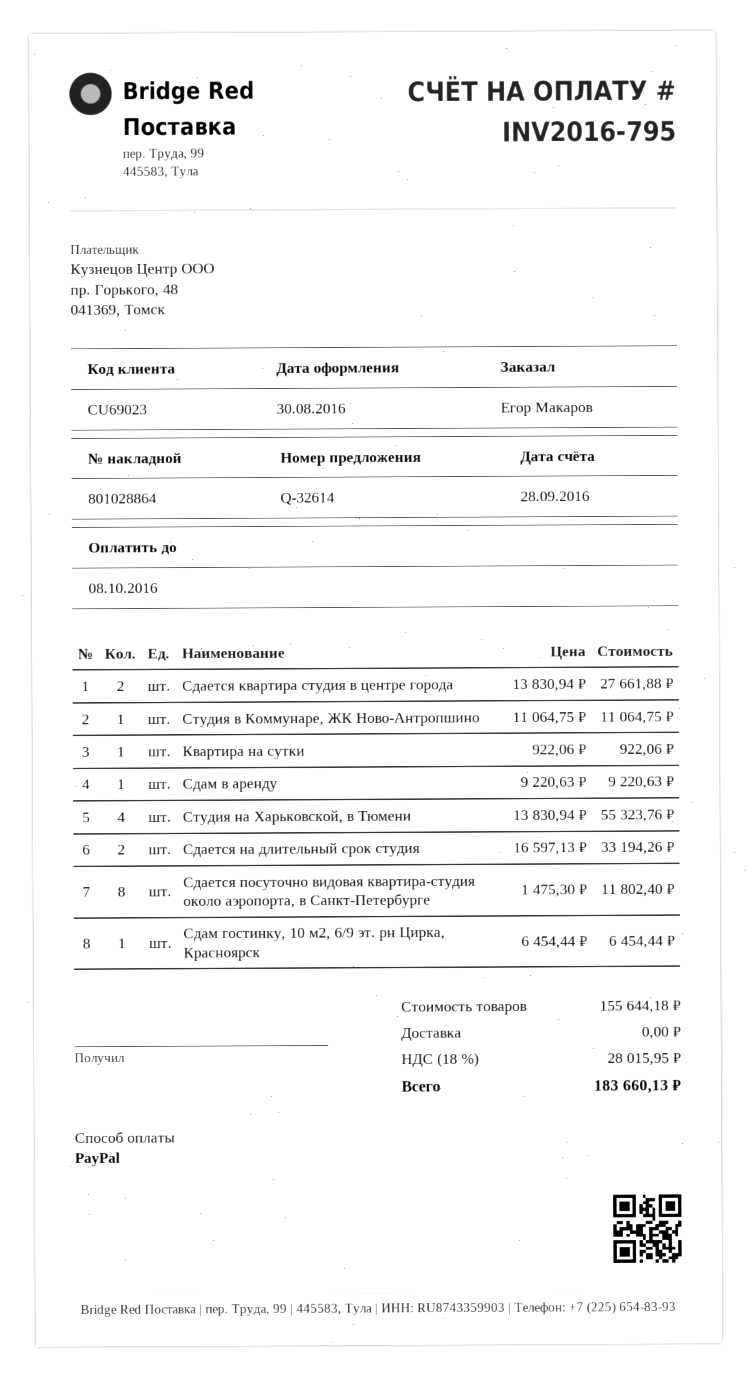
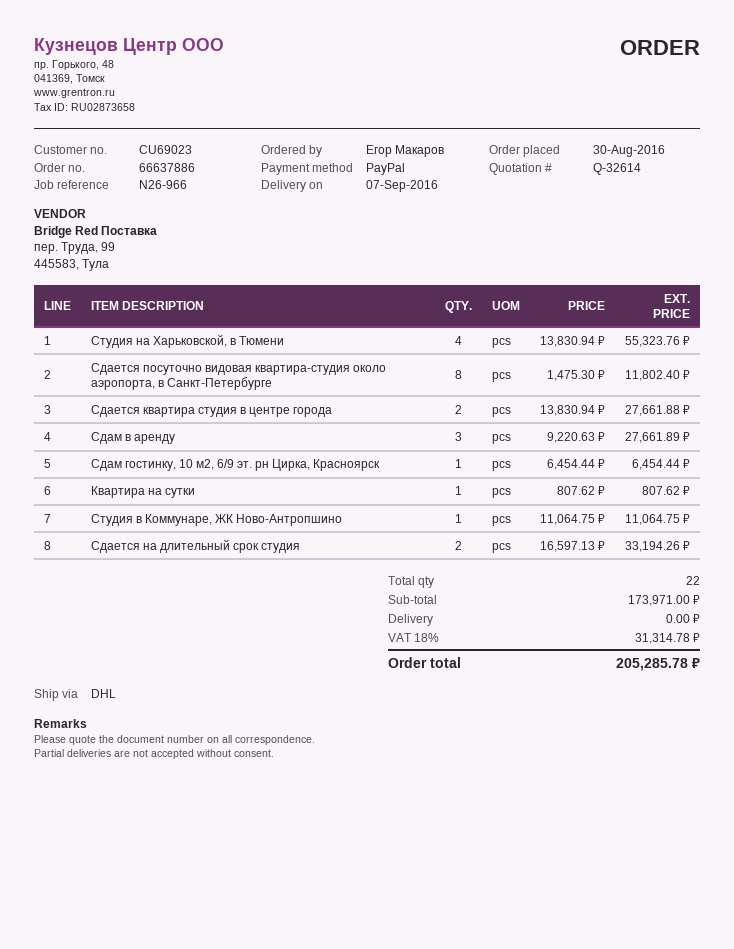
Квартира на сутки: 1 x 922.06 = 922.06 -> 1 x 807.62 = 807.62
Сдам в аренду: 1 x 9220.63 = 9220.63 -> 3 x 9220.63 = 27661.89
subtotal: 155644.18 -> 173971.00
tax: 18% = 28015.95 -> 18% = 31314.78
total: 183660.13 -> 205285.78

